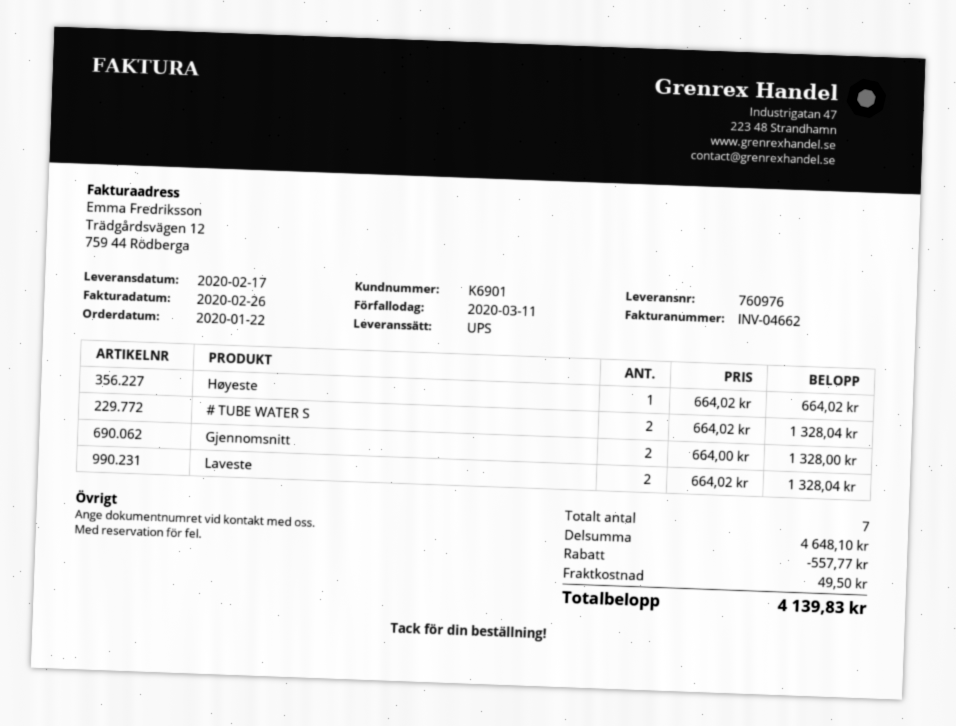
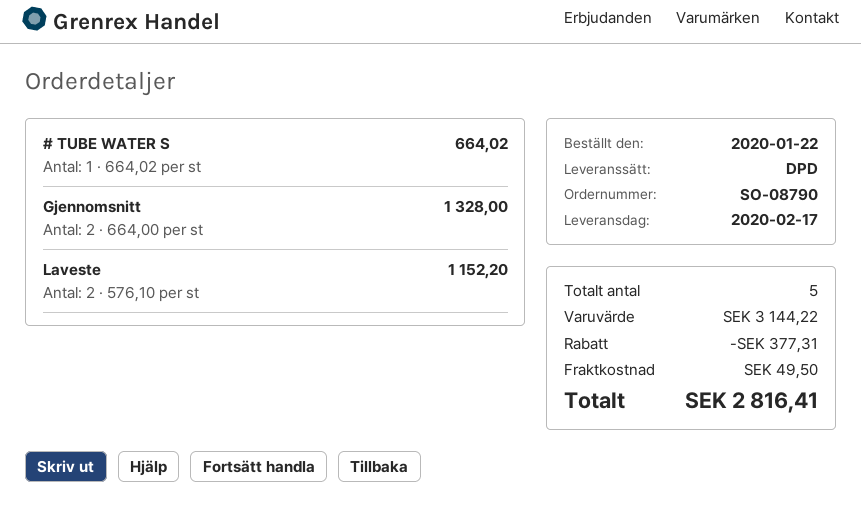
shipping method: UPS -> DPD
Høyeste: 1 x 664.02 = 664.02 -> none
# TUBE WATER S: 2 x 664.02 = 1328.04 -> 1 x 664.02 = 664.02
Laveste: 2 x 664.02 = 1328.04 -> 2 x 576.10 = 1152.20
total quantity: 7 -> 5
subtotal: 4648.10 -> 3144.22
discount: 557.77 -> 377.31
total: 4139.83 -> 2816.41

